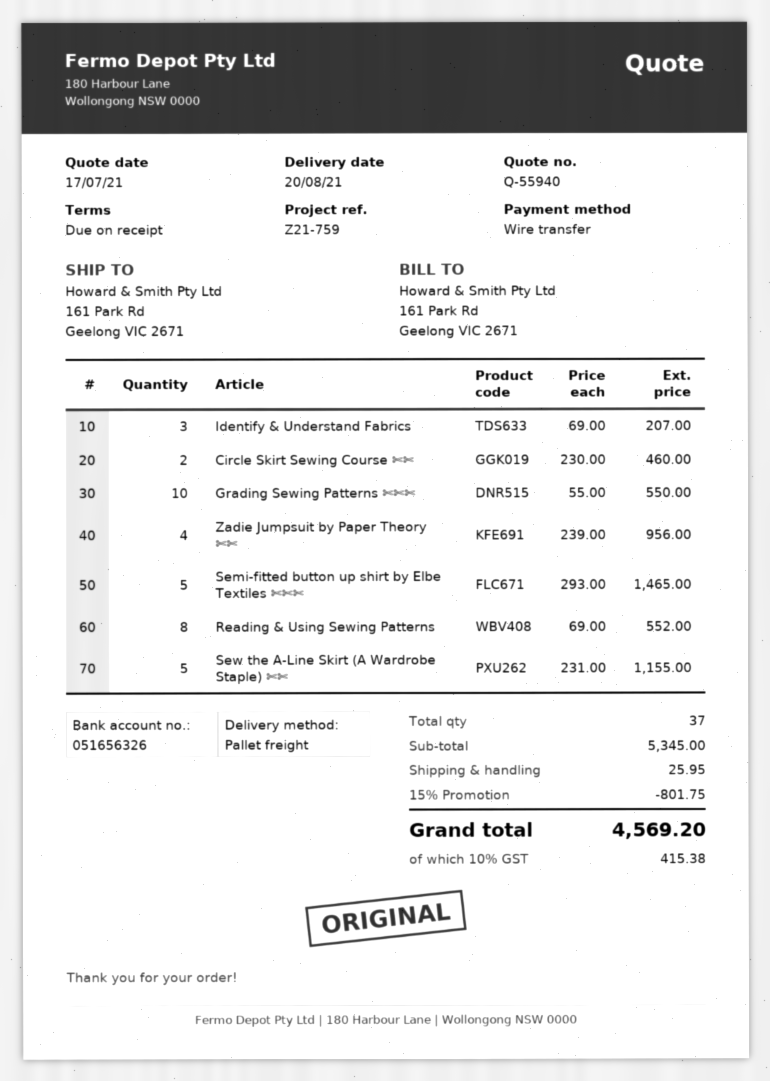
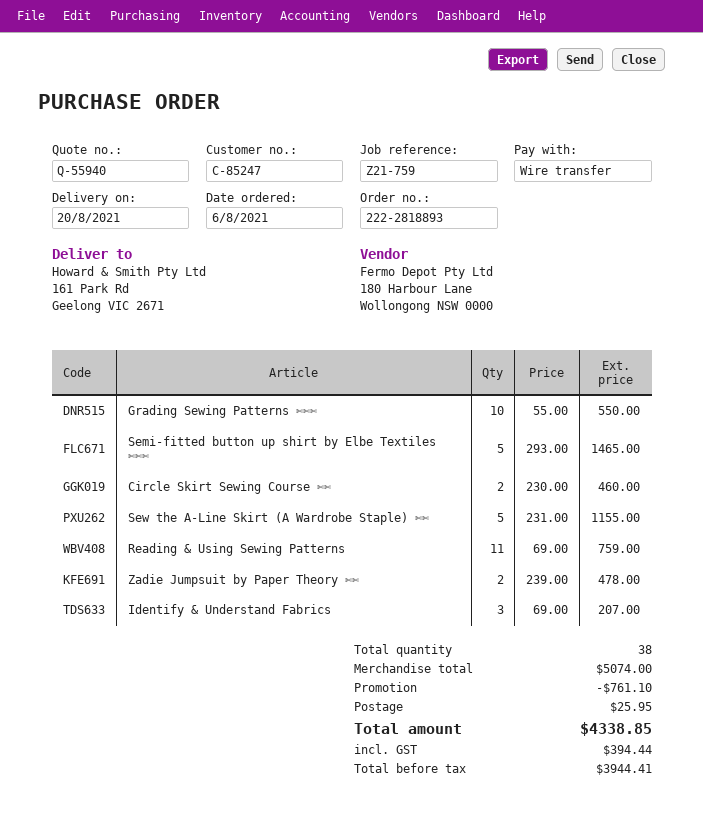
Zadie Jumpsuit by Paper Theory ✄✄: 4 x 239.00 = 956.00 -> 2 x 239.00 = 478.00
Reading & Using Sewing Patterns: 8 x 69.00 = 552.00 -> 11 x 69.00 = 759.00
total quantity: 37 -> 38
subtotal: 5345.00 -> 5074.00
discount: 801.75 -> 761.10
tax: 415.38 -> 394.44
total: 4569.20 -> 4338.85

